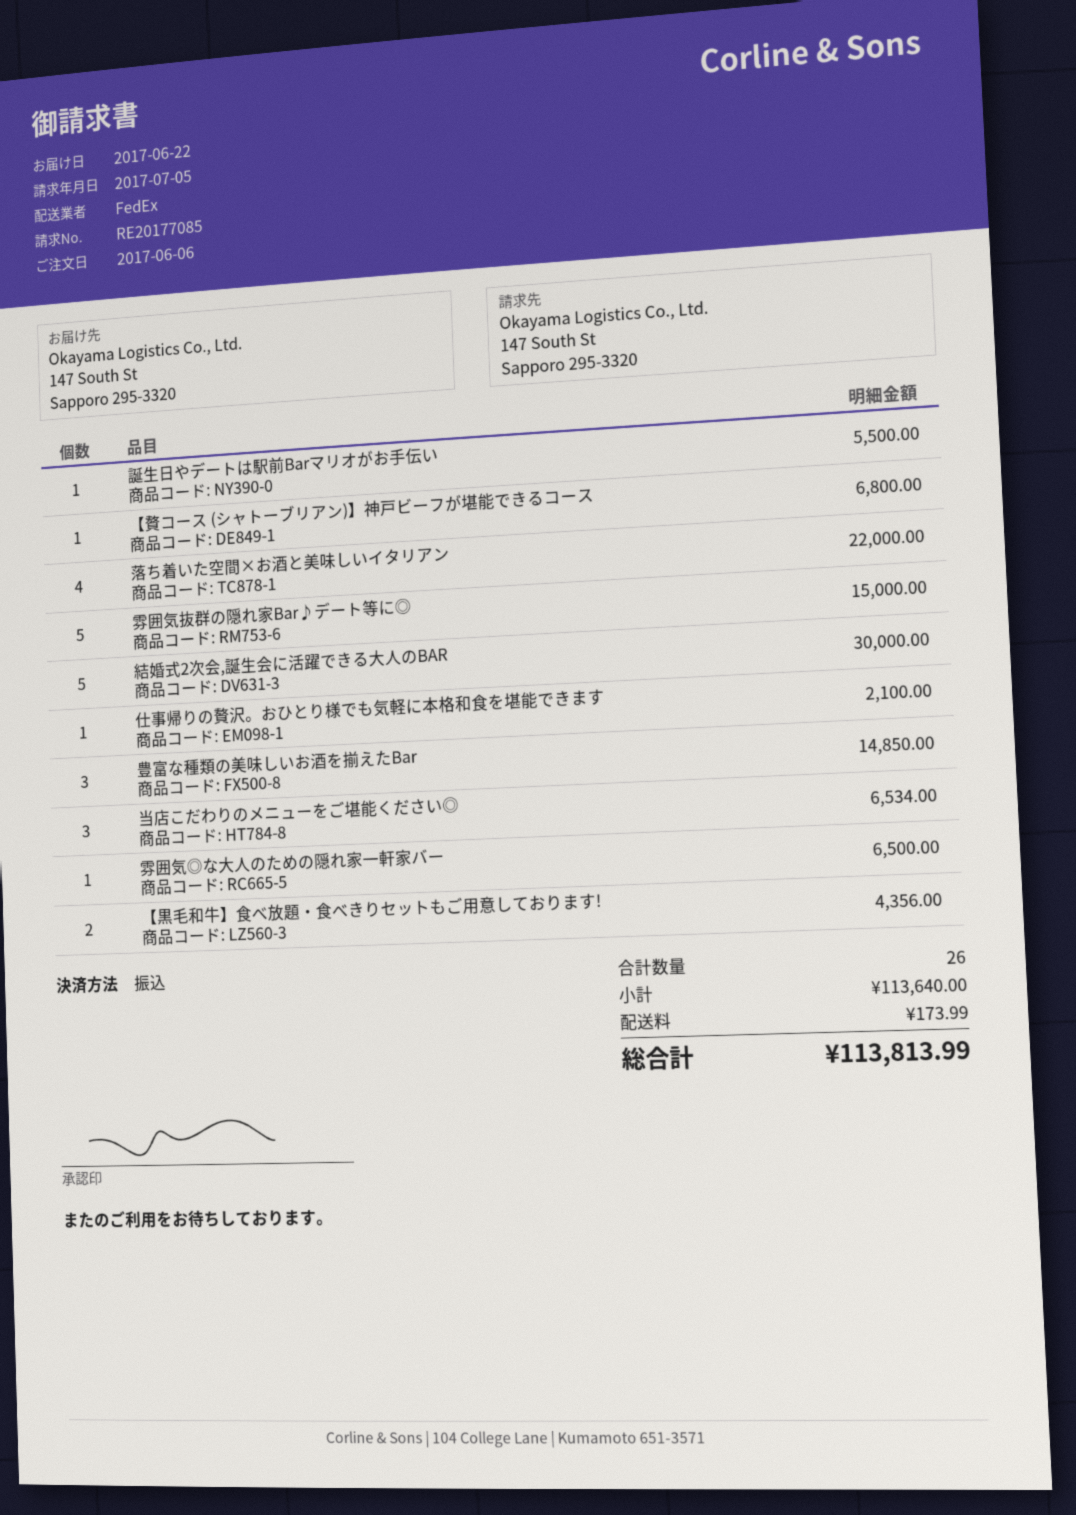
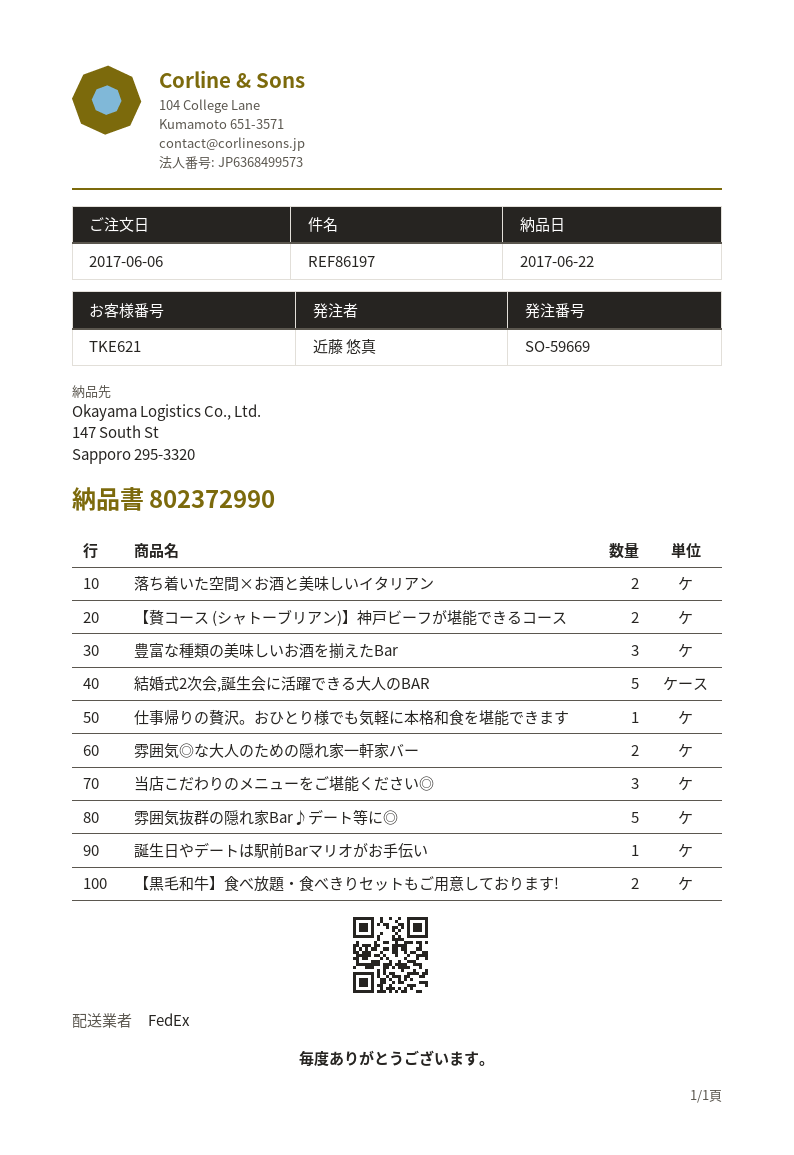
【贅コース (シャトーブリアン)】神戸ビーフが堪能できるコース: 1 -> 2
落ち着いた空間×お酒と美味しいイタリアン: 4 -> 2
雰囲気◎な大人のための隠れ家一軒家バー: 1 -> 2

